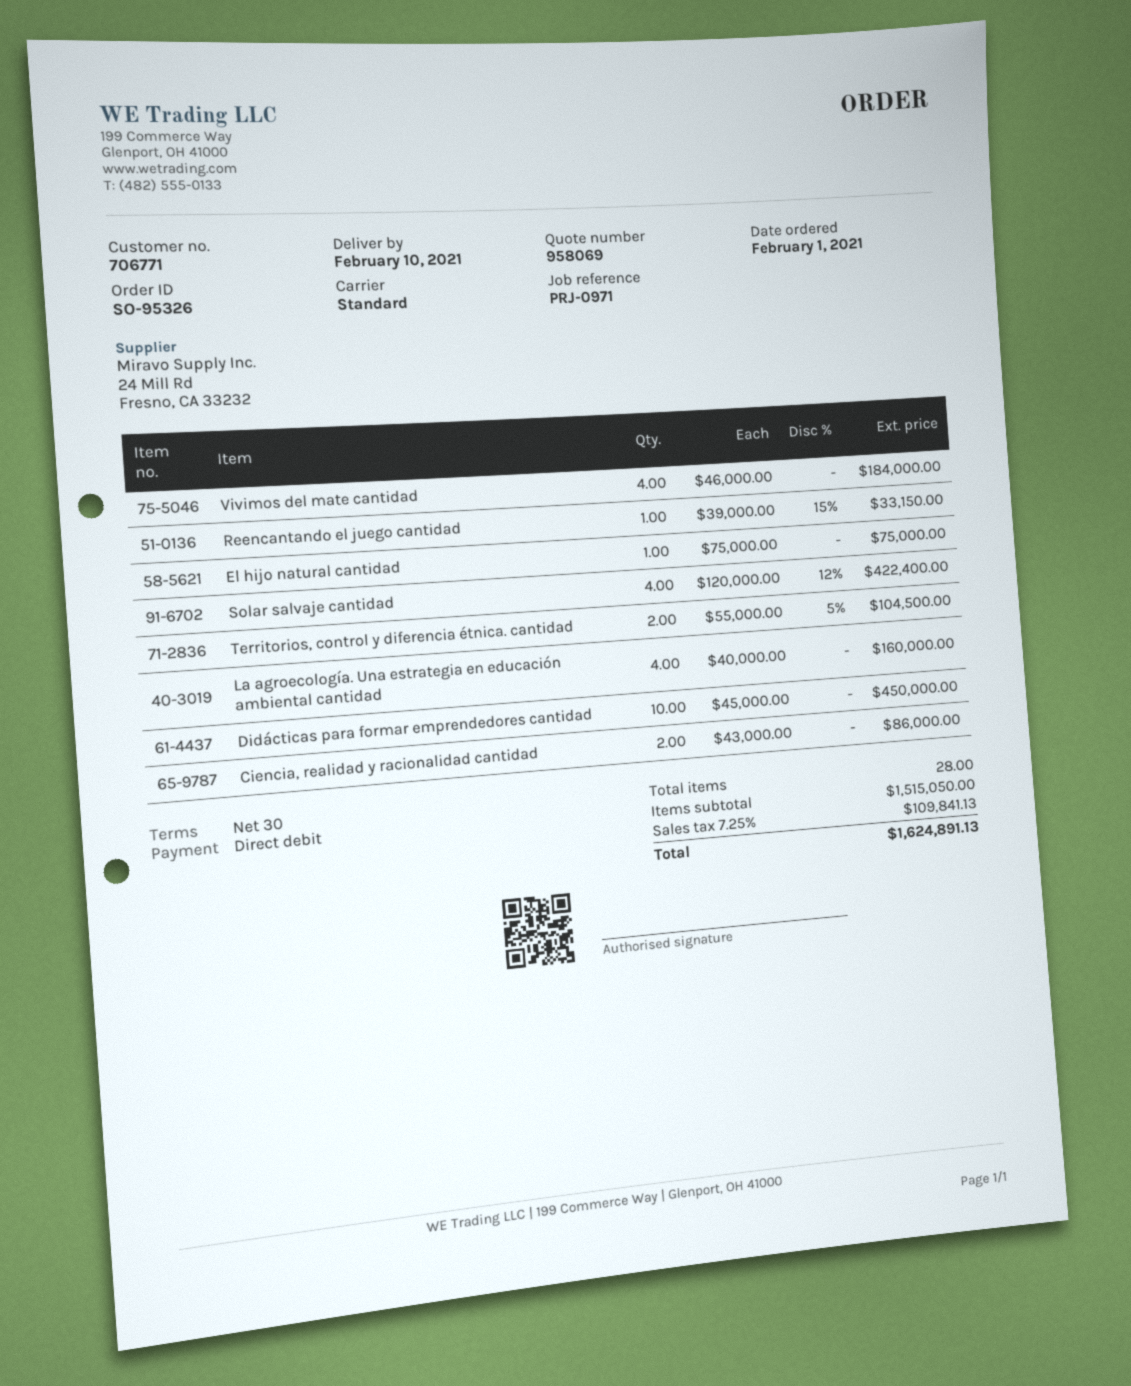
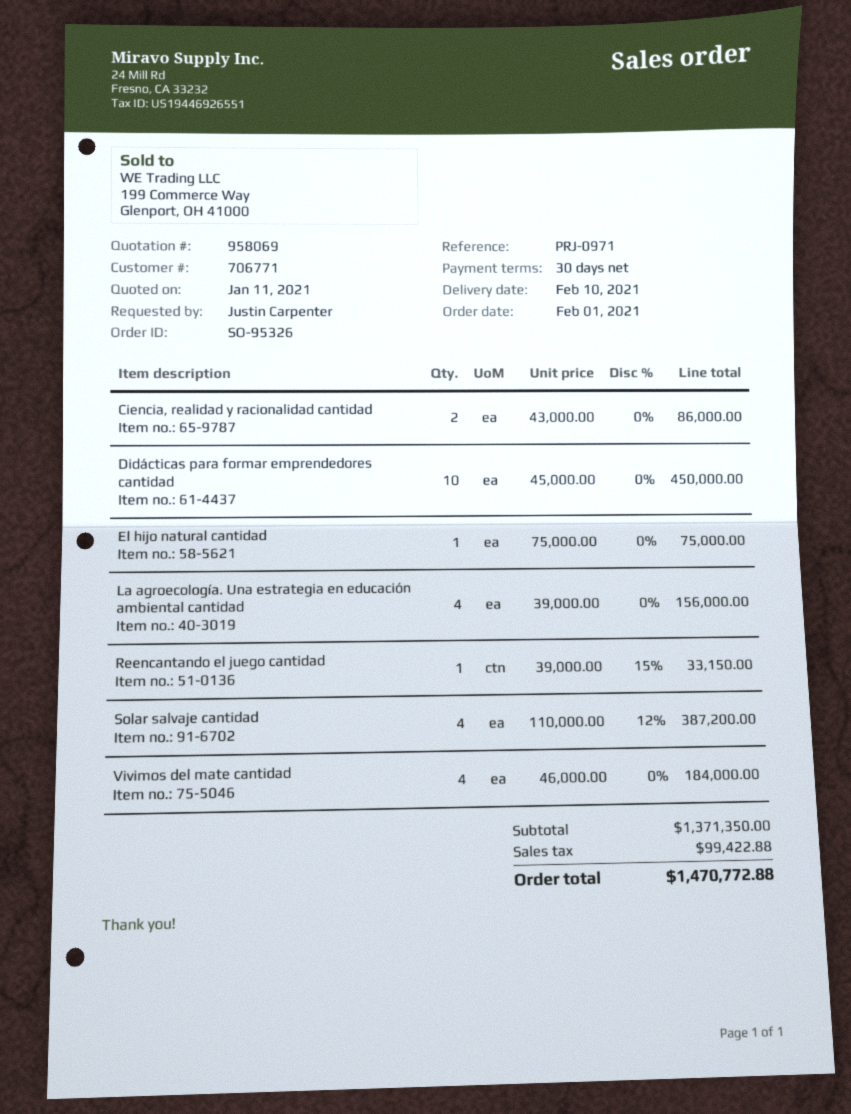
Solar salvaje cantidad: 4 x 120000.00 - 12% = 422400.00 -> 4 x 110000.00 - 12% = 387200.00
Territorios, control y diferencia étnica. cantidad: 2 x 55000.00 - 5% = 104500.00 -> none
La agroecología. Una estrategia en educación ambiental cantidad: 4 x 40000.00 = 160000.00 -> 4 x 39000.00 = 156000.00
subtotal: 1515050.00 -> 1371350.00
tax: 109841.13 -> 99422.88
total: 1624891.13 -> 1470772.88

